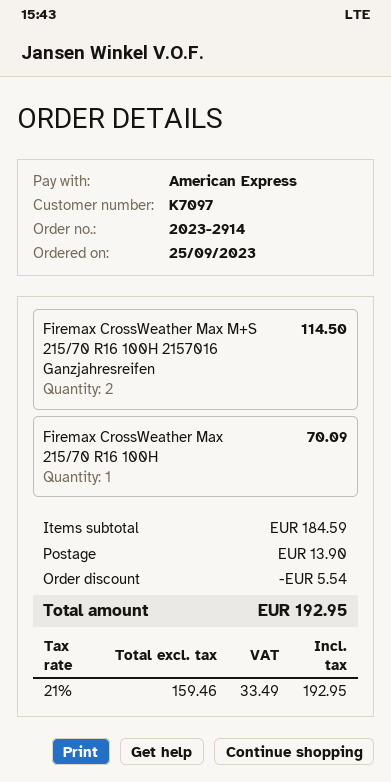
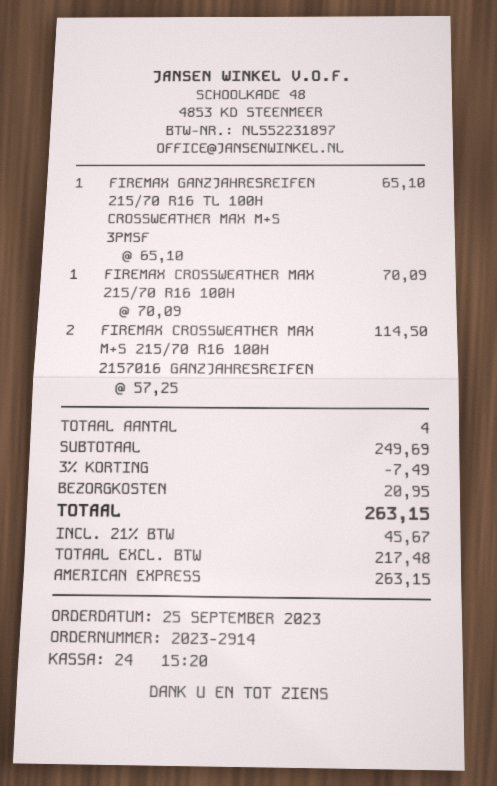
FIREMAX GANZJAHRESREIFEN 215/70 R16 TL 100H CROSSWEATHER MAX M+S 3PMSF: none -> 1 for 65.10
subtotal: 184.59 -> 249.69
discount: 5.54 -> 7.49
shipping: 13.90 -> 20.95
net: 159.46 -> 217.48
tax: 21% = 33.49 -> 21% = 45.67
total: 192.95 -> 263.15

